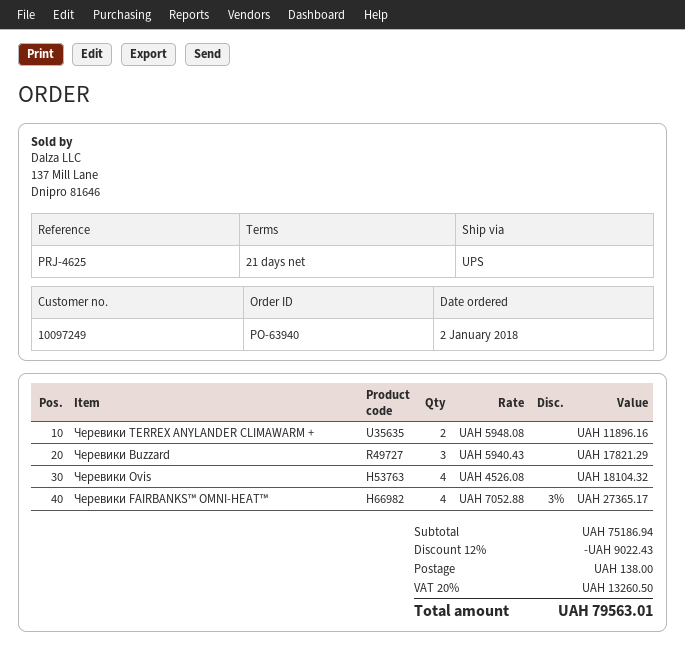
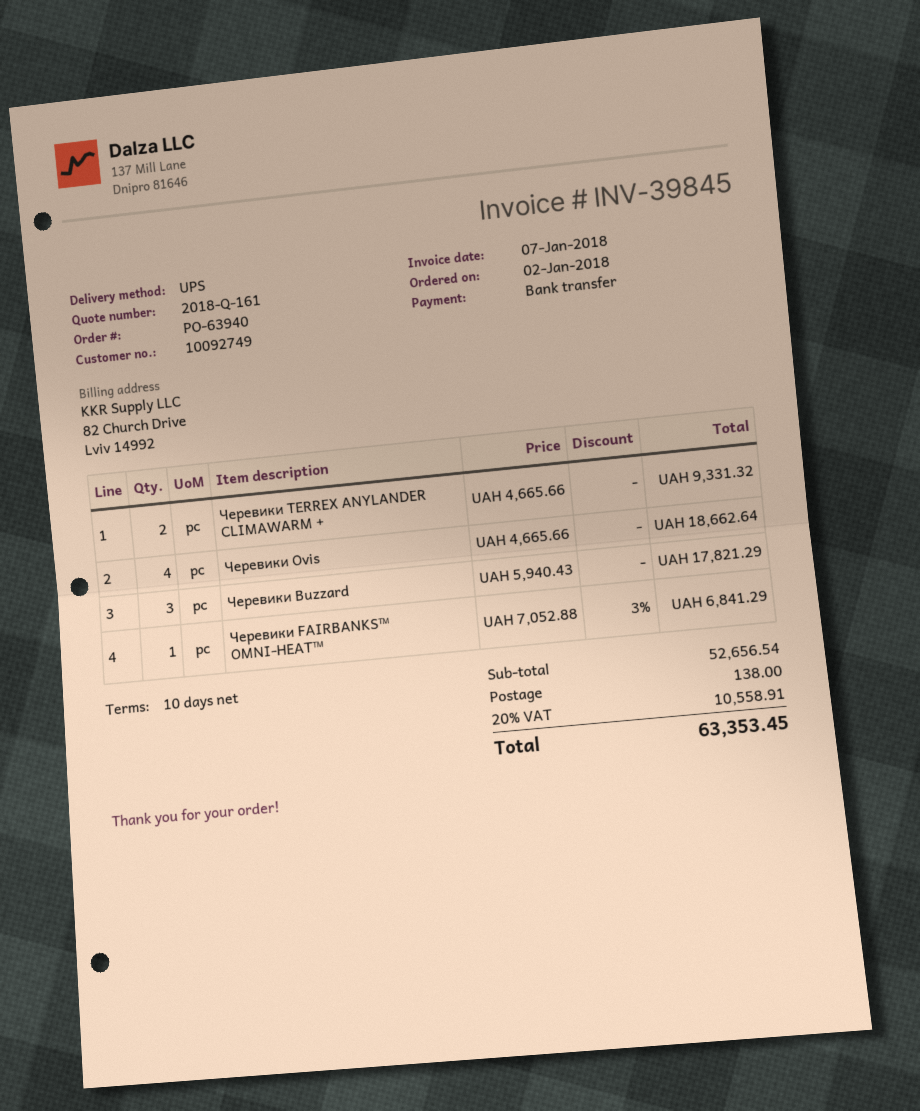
payment terms: 21 days -> 10 days
customer number: 10097249 -> 10092749
Черевики TERREX ANYLANDER CLIMAWARM +: 2 x 5948.08 = 11896.16 -> 2 x 4665.66 = 9331.32
Черевики Ovis: 4 x 4526.08 = 18104.32 -> 4 x 4665.66 = 18662.64
Черевики FAIRBANKS™ OMNI-HEAT™: 4 x 7052.88 - 3% = 27365.17 -> 1 x 7052.88 - 3% = 6841.29
subtotal: 75186.94 -> 52656.54
discount: 12% = 9022.43 -> none
tax: 20% = 13260.50 -> 20% = 10558.91
total: 79563.01 -> 63353.45

